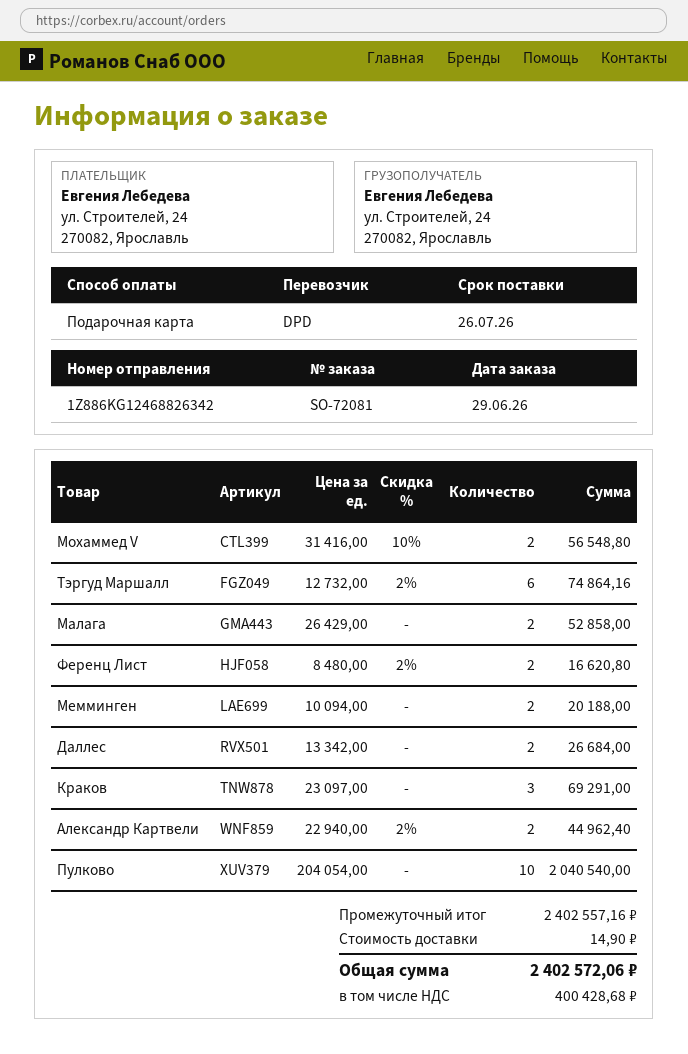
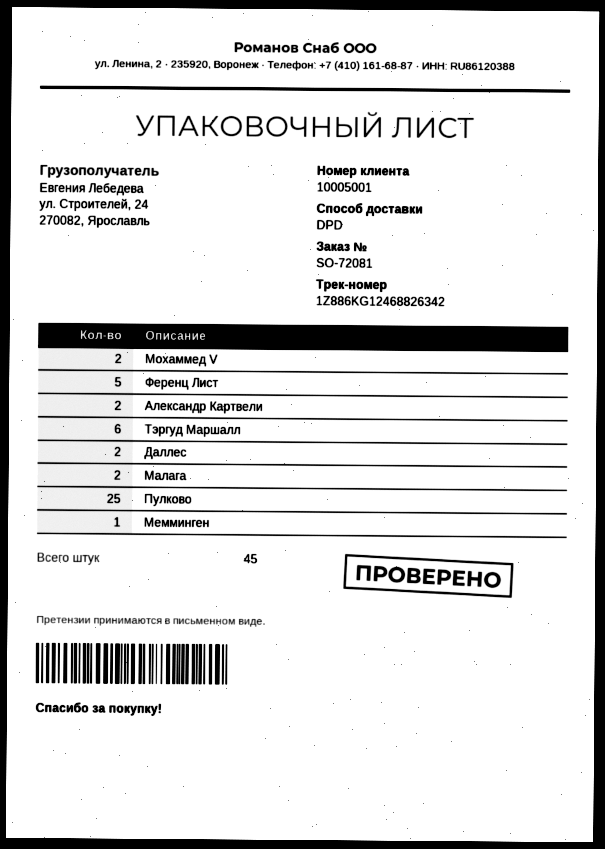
Ференц Лист: 2 -> 5
Мемминген: 2 -> 1
Краков: 3 -> none
Пулково: 10 -> 25

